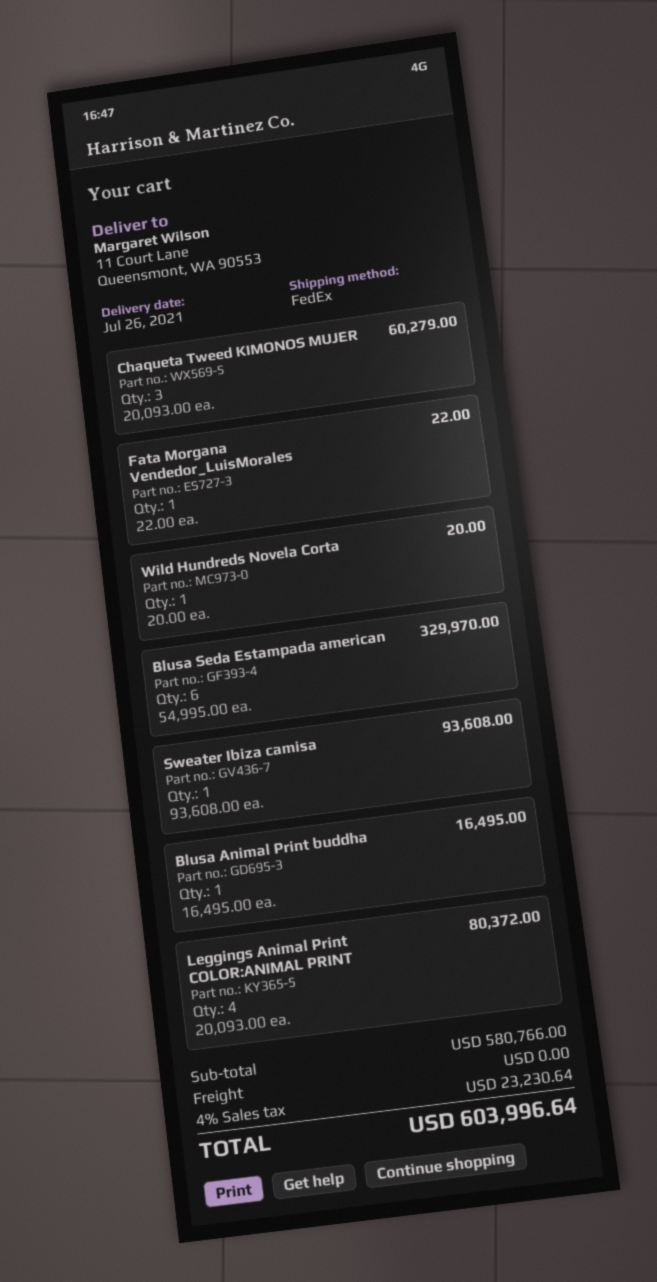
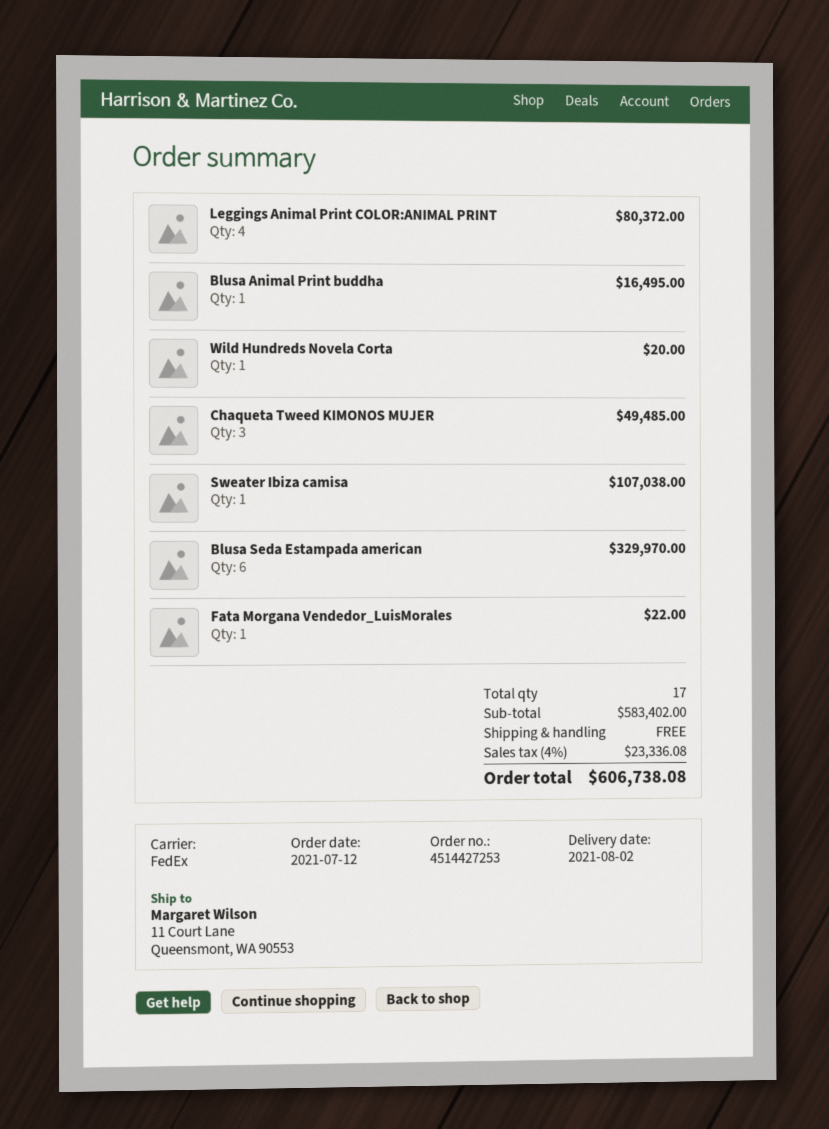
delivery date: 2021-07-26 -> 2021-08-02
Chaqueta Tweed KIMONOS MUJER: 3 for 60279.00 -> 3 for 49485.00
Sweater Ibiza camisa: 1 for 93608.00 -> 1 for 107038.00
subtotal: 580766.00 -> 583402.00
tax: 4% = 23230.64 -> 4% = 23336.08
total: 603996.64 -> 606738.08

